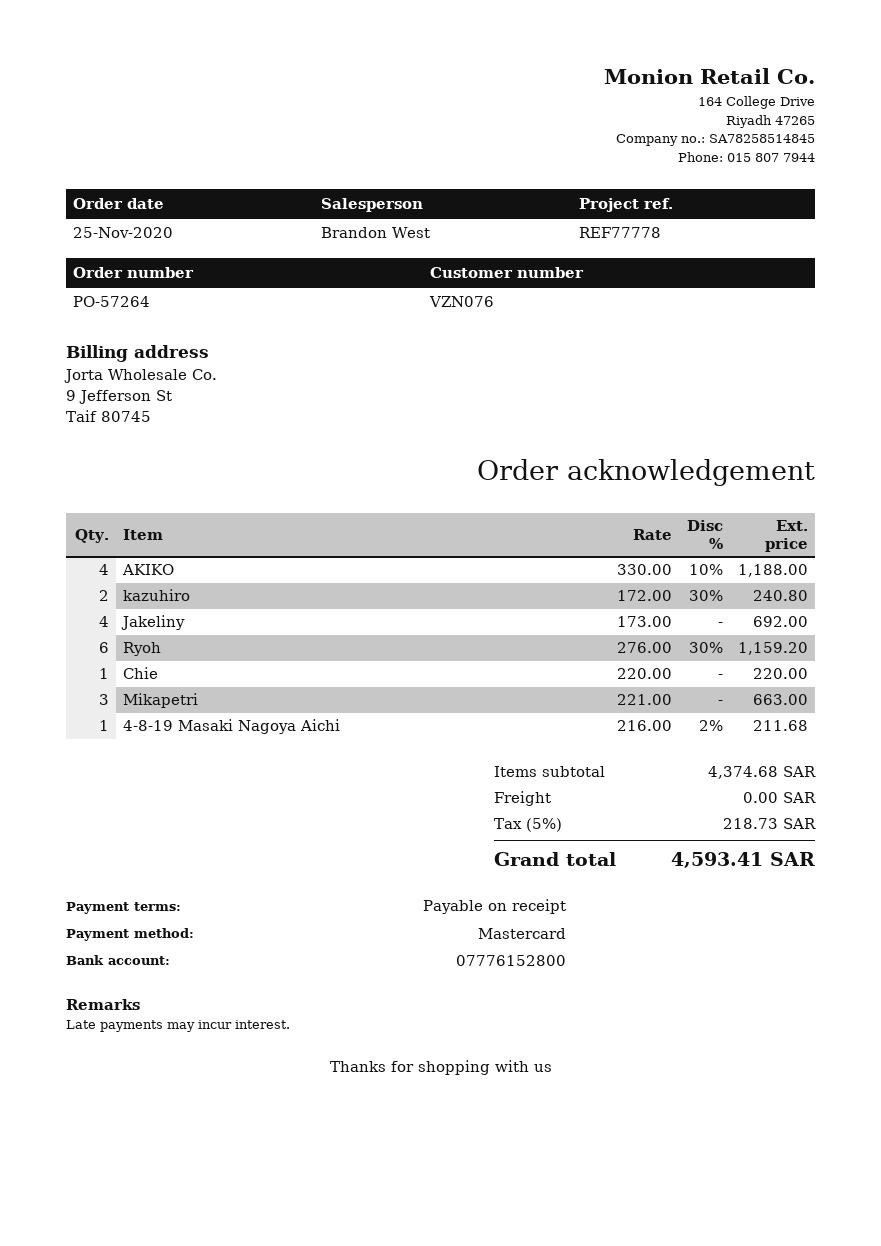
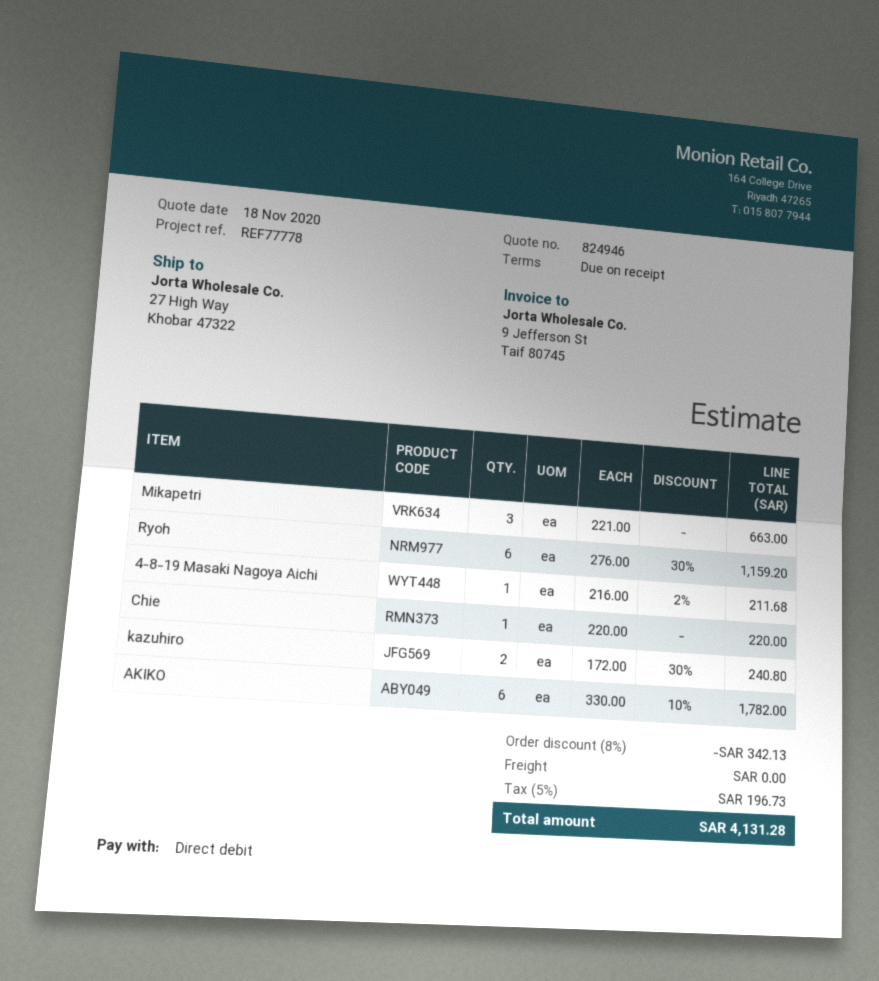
payment method: Mastercard -> direct debit
AKIKO: 4 x 330.00 - 10% = 1188.00 -> 6 x 330.00 - 10% = 1782.00
Jakeliny: 4 x 173.00 = 692.00 -> none
discount: none -> 8% = 342.13
tax: 5% = 218.73 -> 5% = 196.73
total: 4593.41 -> 4131.28

